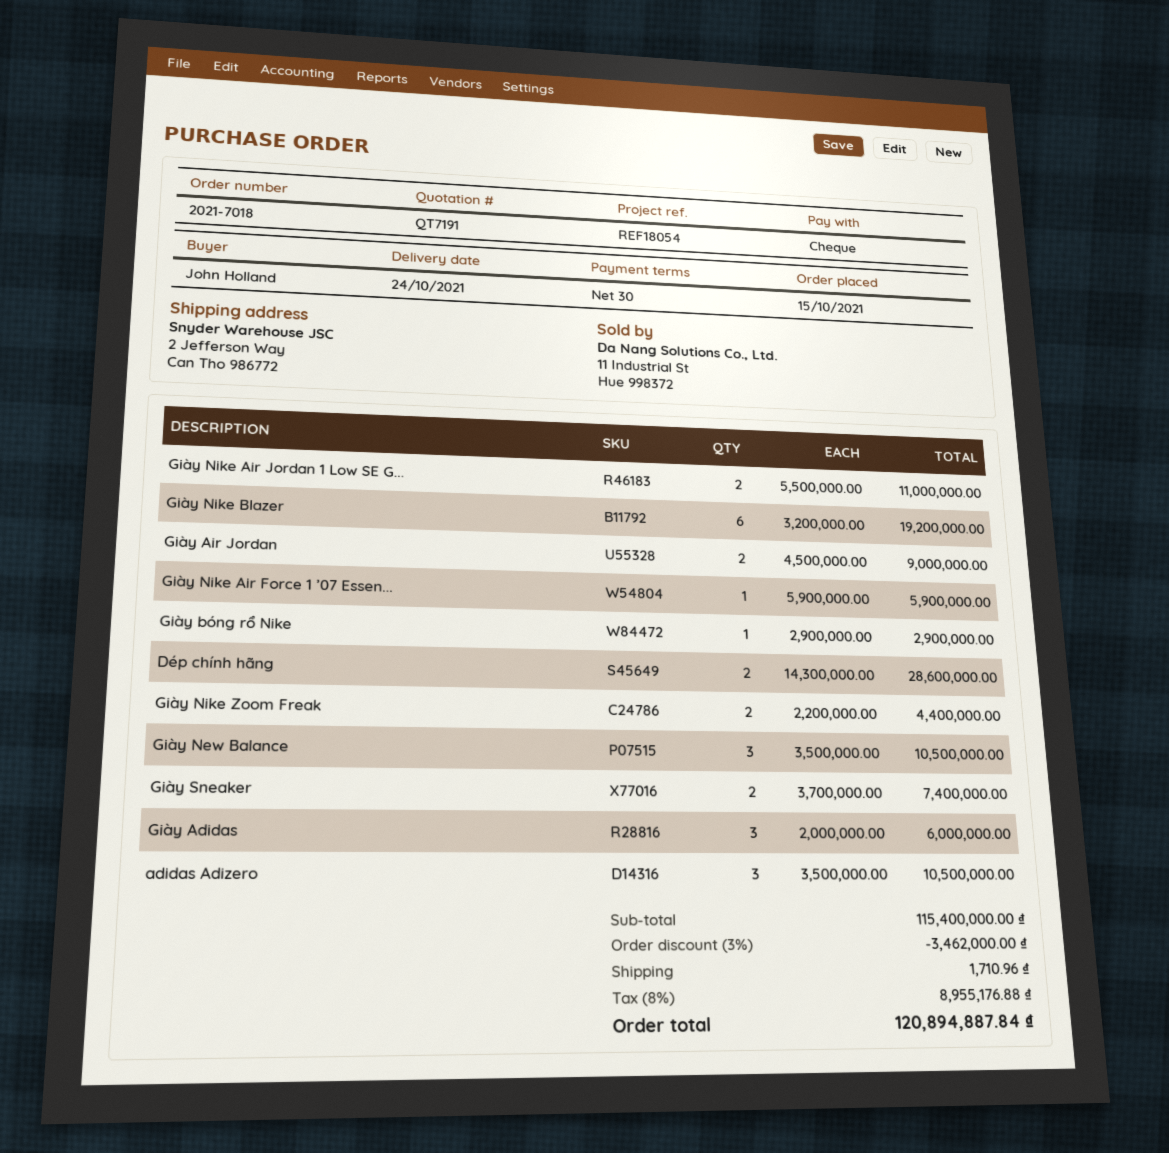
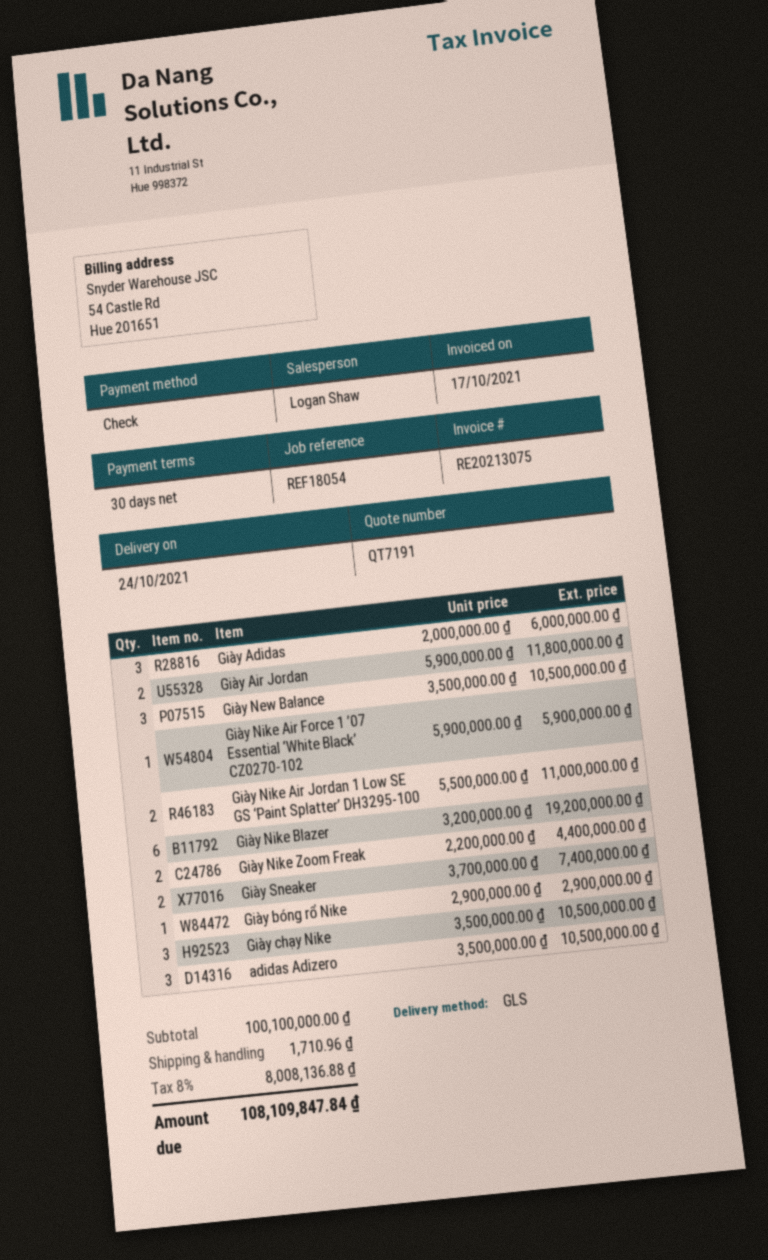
Giày Air Jordan: 2 x 4500000.00 = 9000000.00 -> 2 x 5900000.00 = 11800000.00
Dép chính hãng: 2 x 14300000.00 = 28600000.00 -> none
Giày chạy Nike: none -> 3 x 3500000.00 = 10500000.00
subtotal: 115400000.00 -> 100100000.00
discount: 3% = 3462000.00 -> none
tax: 8% = 8955176.88 -> 8% = 8008136.88
total: 120894887.84 -> 108109847.84

